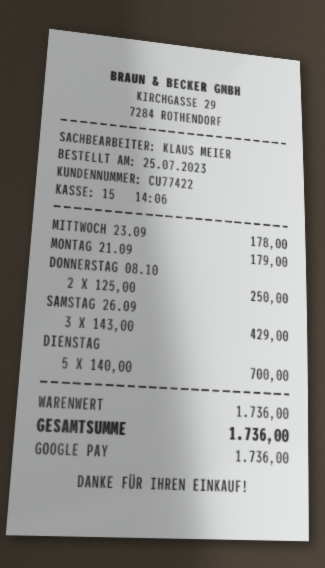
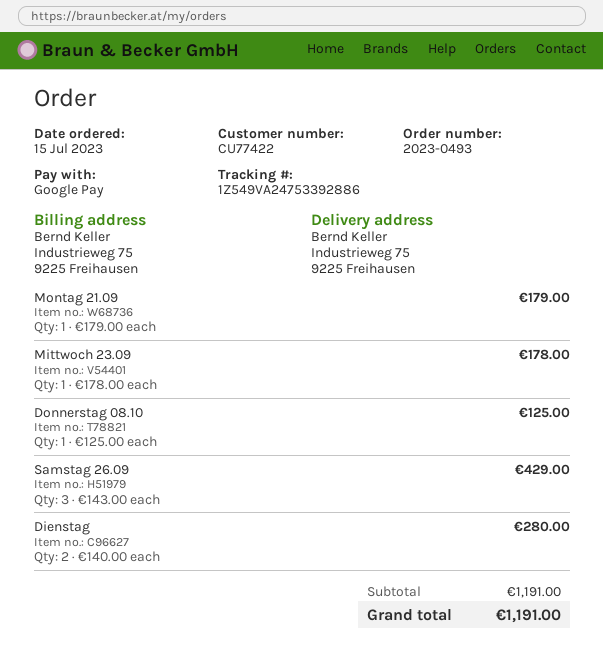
order date: 2023-07-25 -> 2023-07-15
DONNERSTAG 08.10: 2 x 125.00 = 250.00 -> 1 x 125.00 = 125.00
DIENSTAG: 5 x 140.00 = 700.00 -> 2 x 140.00 = 280.00
subtotal: 1736.00 -> 1191.00
total: 1736.00 -> 1191.00

